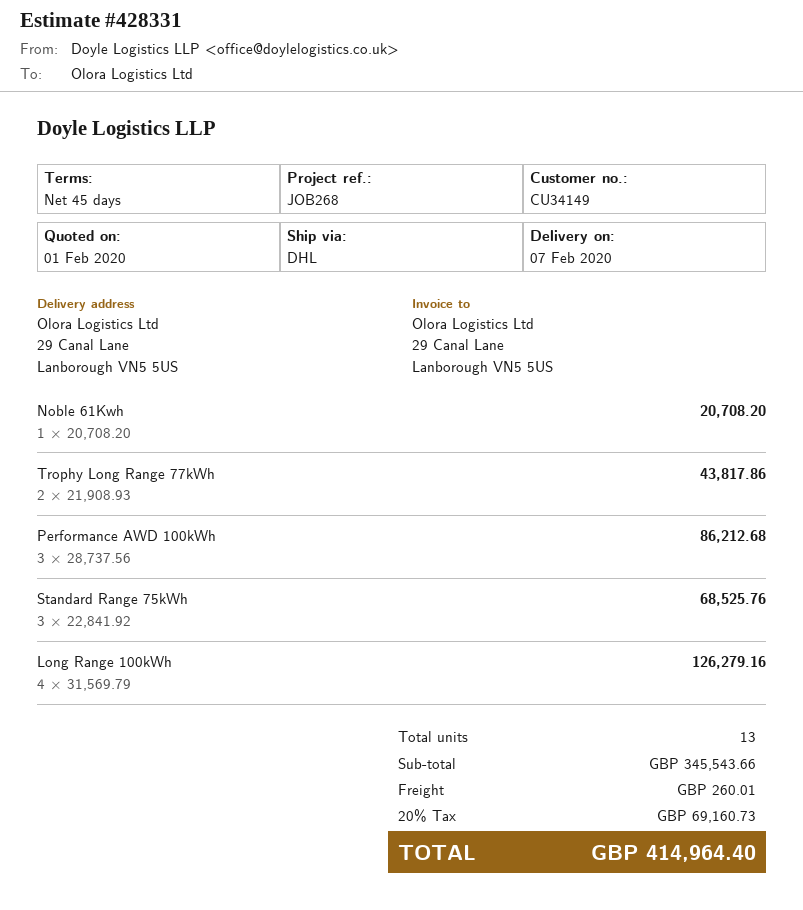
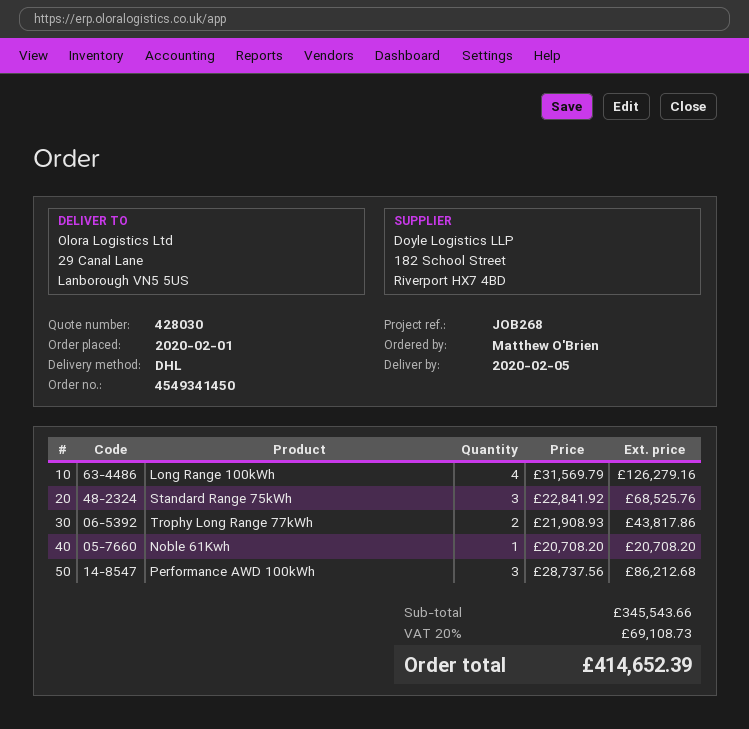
quote number: 428331 -> 428030
delivery date: 2020-02-07 -> 2020-02-05
shipping: 260.01 -> none
tax: 20% = 69160.73 -> 20% = 69108.73
total: 414964.40 -> 414652.39

